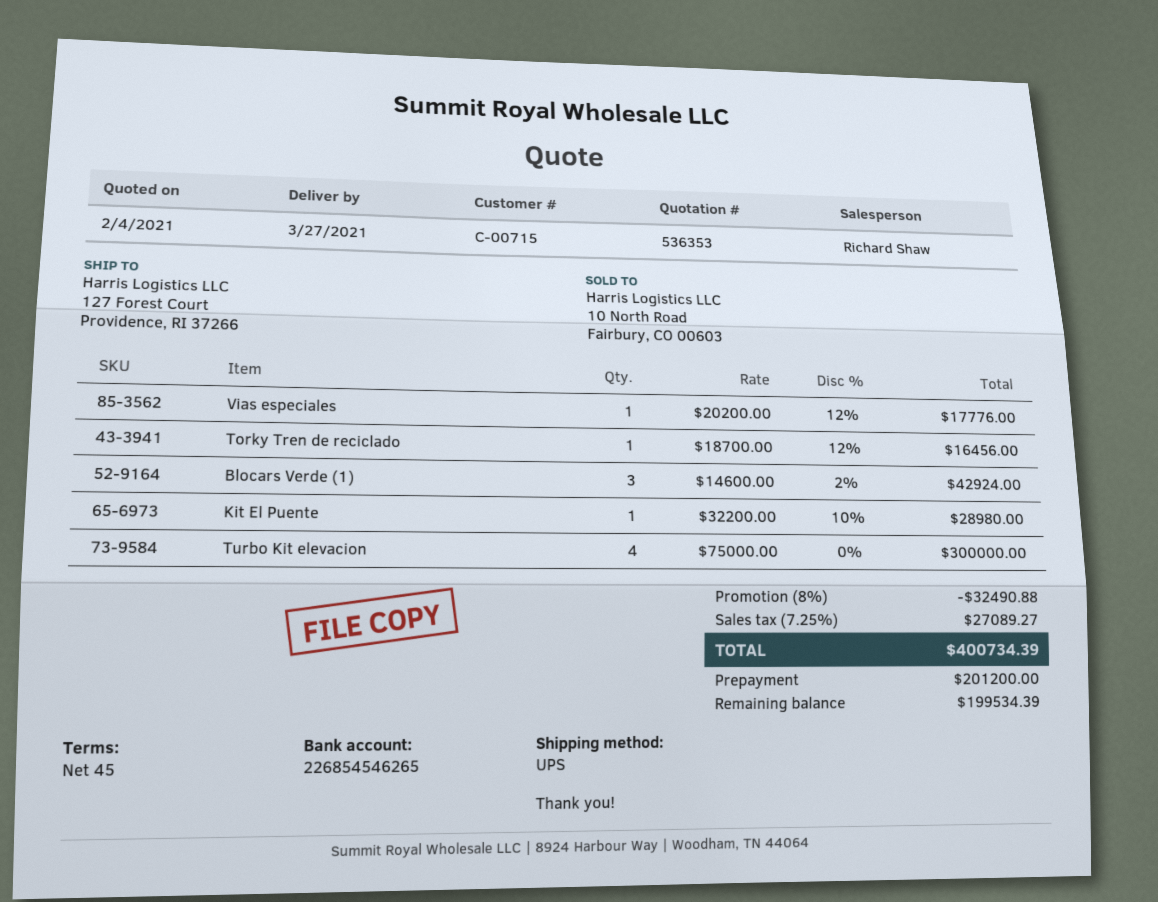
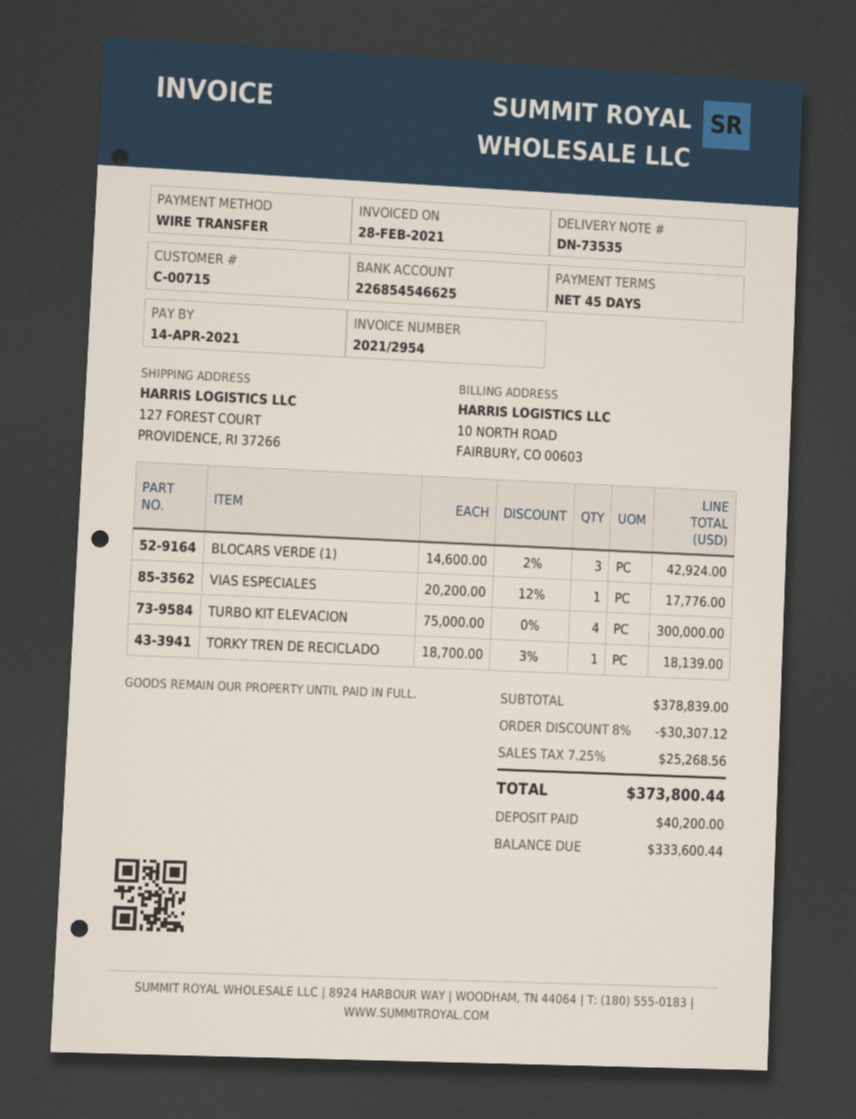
bank account: 226854546265 -> 226854546625
Torky Tren de reciclado: 1 x 18700.00 - 12% = 16456.00 -> 1 x 18700.00 - 3% = 18139.00
Kit El Puente: 1 x 32200.00 - 10% = 28980.00 -> none
discount: 8% = 32490.88 -> 8% = 30307.12
tax: 7.25% = 27089.27 -> 7.25% = 25268.56
total: 400734.39 -> 373800.44
deposit: 201200.00 -> 40200.00
balance: 199534.39 -> 333600.44

